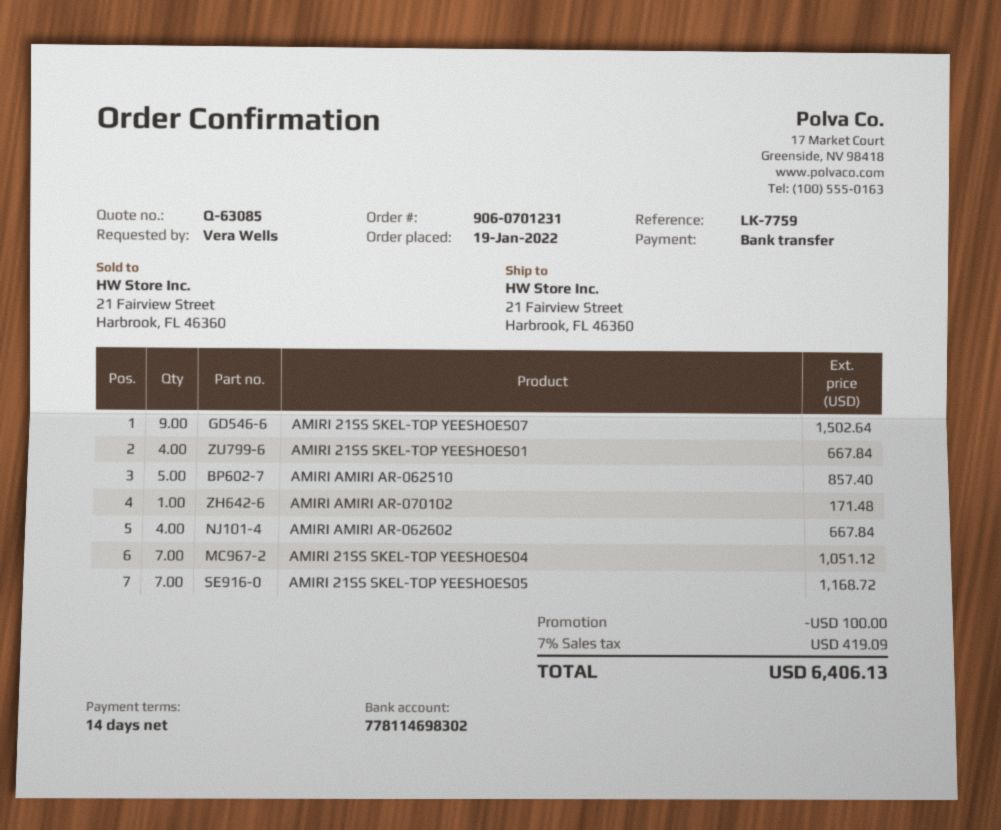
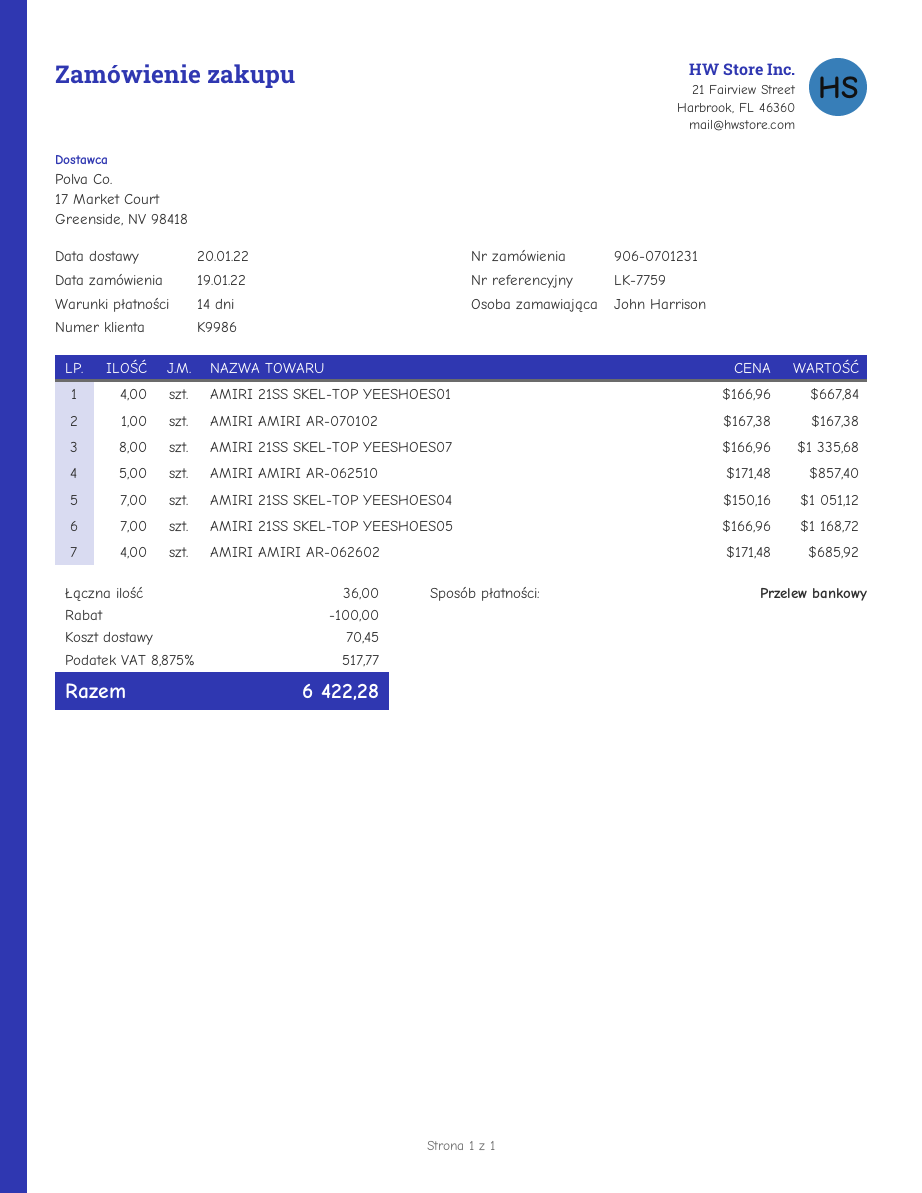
ordered by: Vera Wells -> John Harrison
AMIRI 21SS SKEL-TOP YEESHOES07: 9 for 1502.64 -> 8 for 1335.68
AMIRI AMIRI AR-070102: 1 for 171.48 -> 1 for 167.38
AMIRI AMIRI AR-062602: 4 for 667.84 -> 4 for 685.92
shipping: none -> 70.45
tax: 7% = 419.09 -> 8.875% = 517.77
total: 6406.13 -> 6422.28

